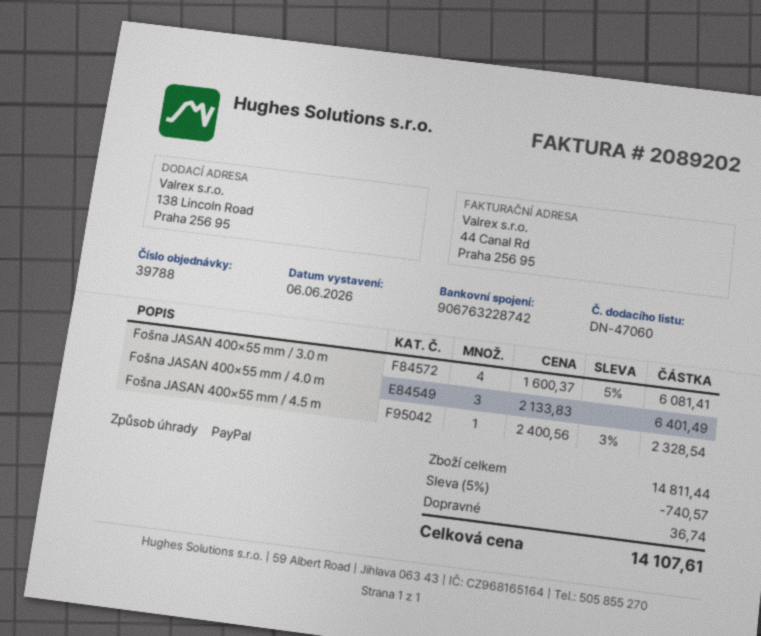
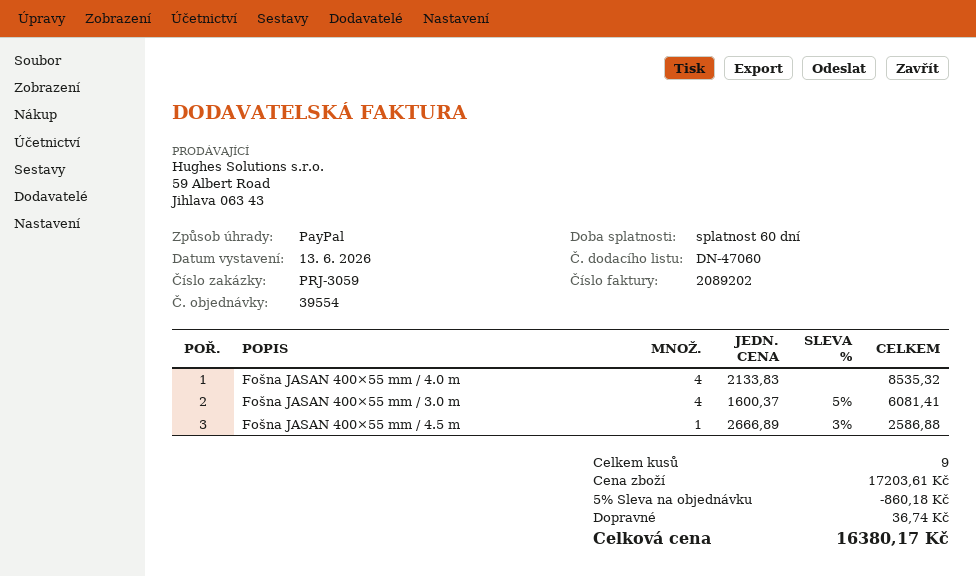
order number: 39788 -> 39554
invoice date: 2026-06-06 -> 2026-06-13
Fošna JASAN 400×55 mm / 4.0 m: 3 x 2133.83 = 6401.49 -> 4 x 2133.83 = 8535.32
Fošna JASAN 400×55 mm / 4.5 m: 1 x 2400.56 - 3% = 2328.54 -> 1 x 2666.89 - 3% = 2586.88
subtotal: 14811.44 -> 17203.61
discount: 5% = 740.57 -> 5% = 860.18
total: 14107.61 -> 16380.17

